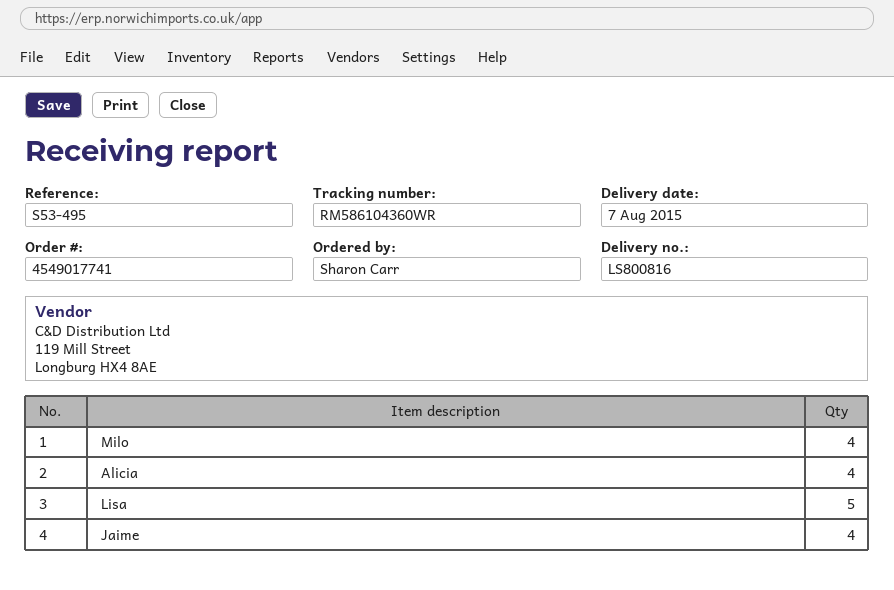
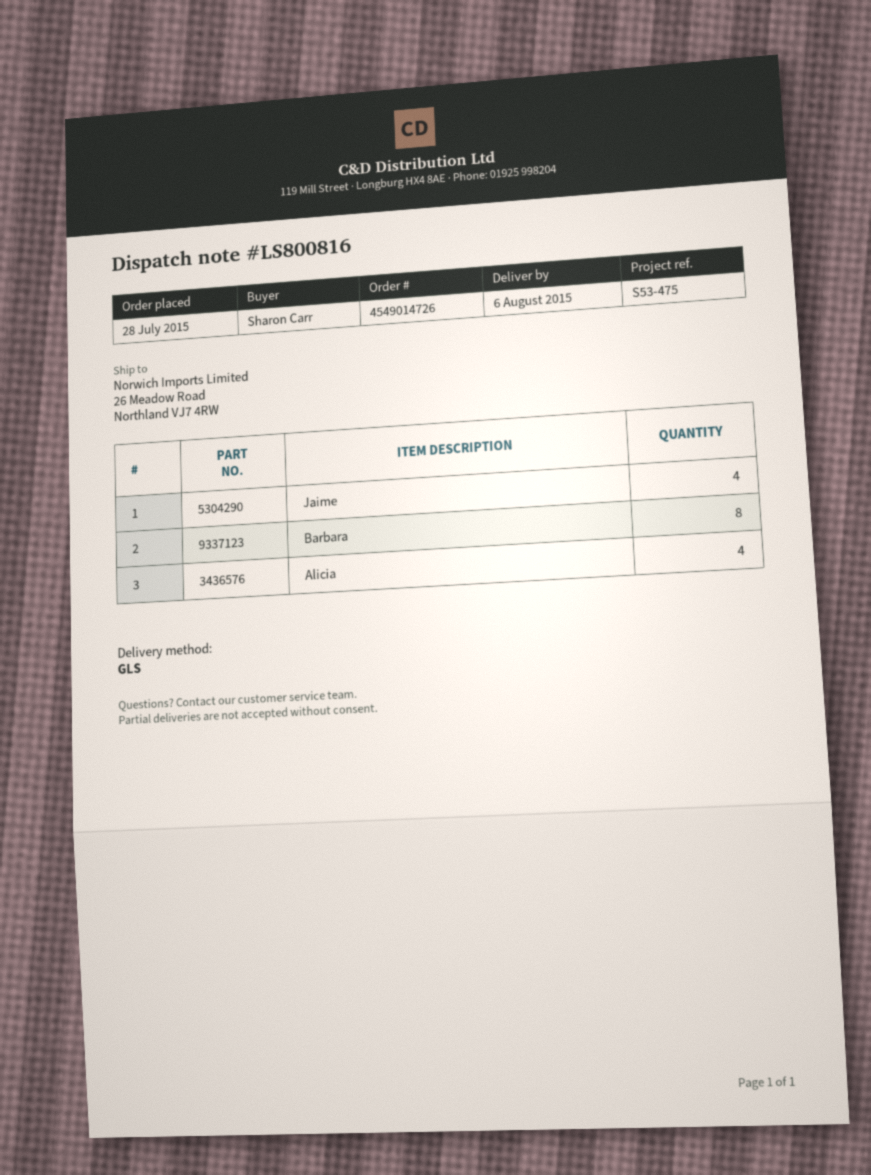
order number: 4549017741 -> 4549014726
delivery date: 2015-08-07 -> 2015-08-06
reference: S53-495 -> S53-475
Milo: 4 -> none
Lisa: 5 -> none
Barbara: none -> 8

